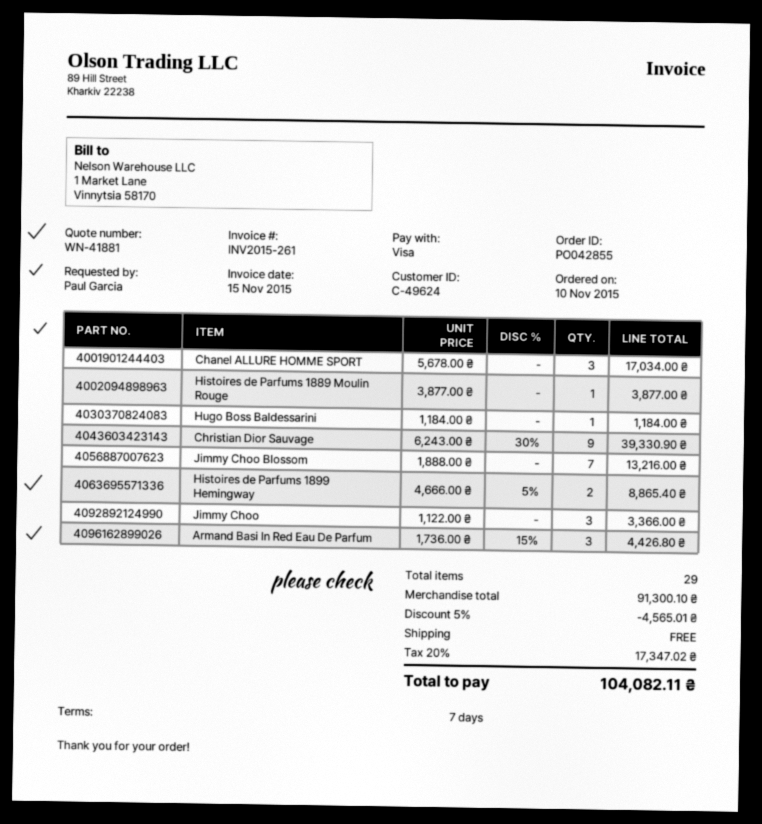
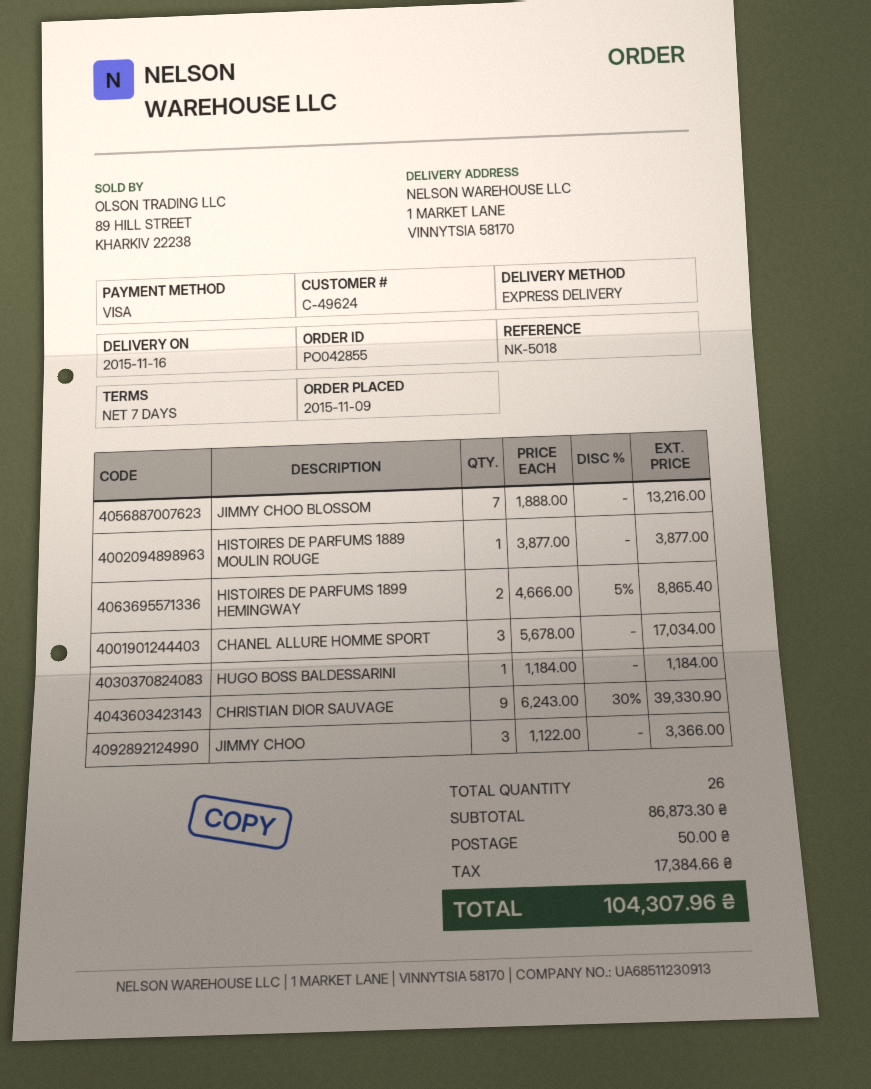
order date: 2015-11-10 -> 2015-11-09
Armand Basi In Red Eau De Parfum: 3 x 1736.00 - 15% = 4426.80 -> none
total quantity: 29 -> 26
subtotal: 91300.10 -> 86873.30
discount: 5% = 4565.01 -> none
shipping: 0.00 -> 50.00
tax: 17347.02 -> 17384.66
total: 104082.11 -> 104307.96

